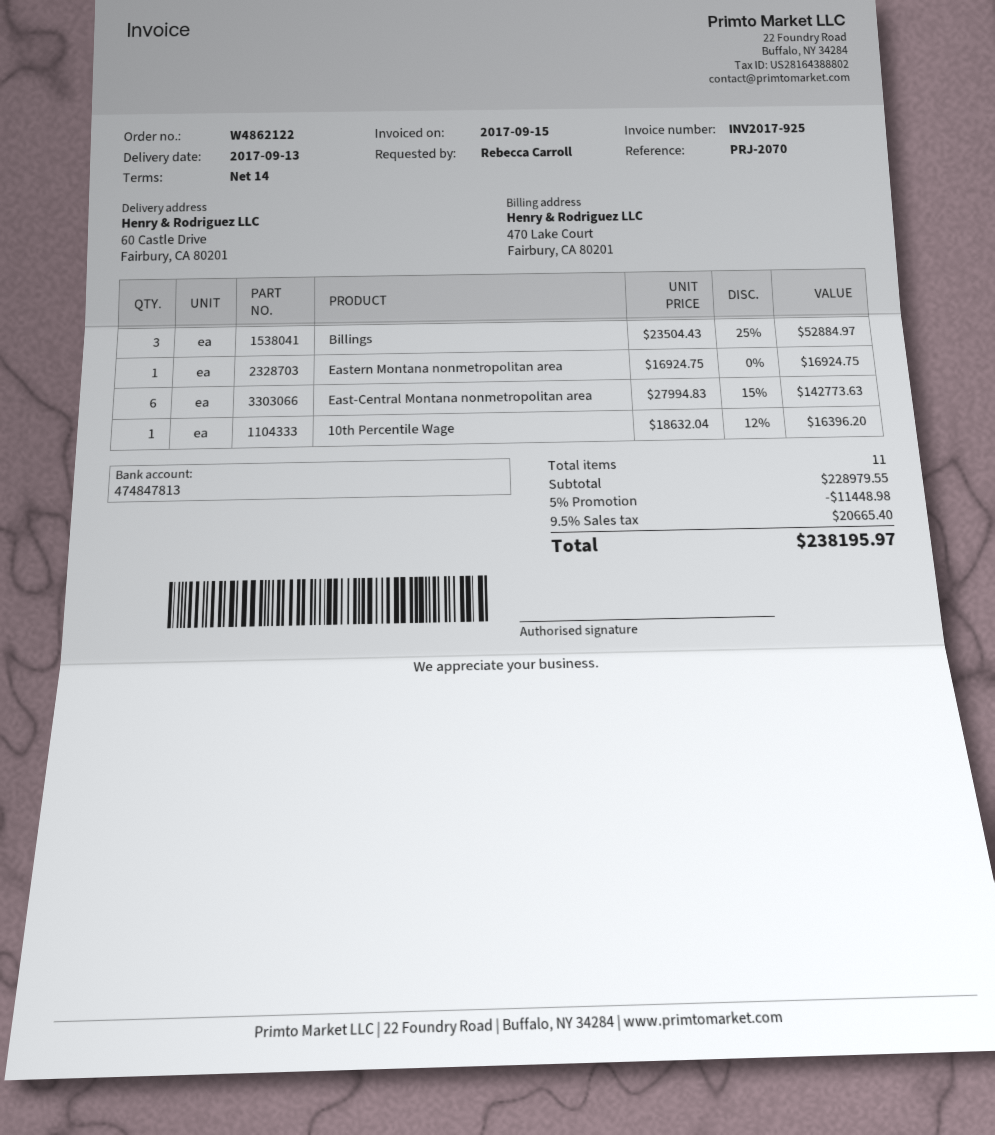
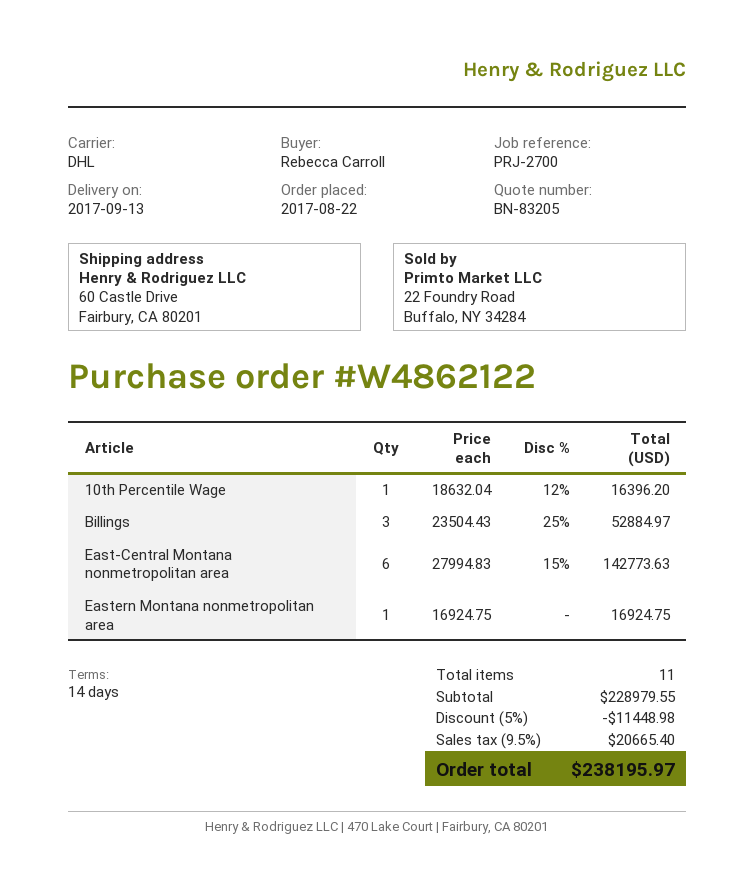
reference: PRJ-2070 -> PRJ-2700

